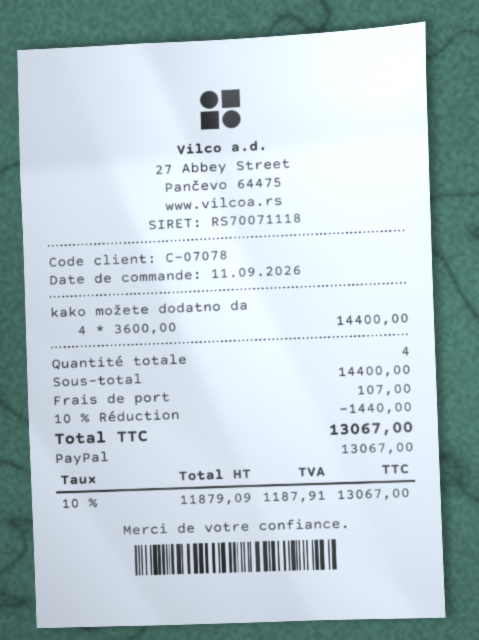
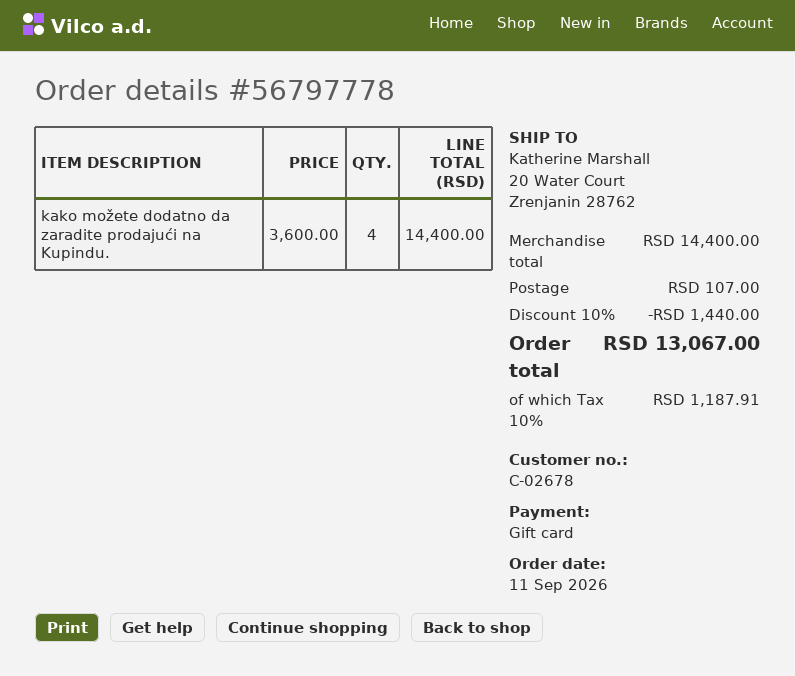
customer number: C-07078 -> C-02678
payment method: PayPal -> gift card

